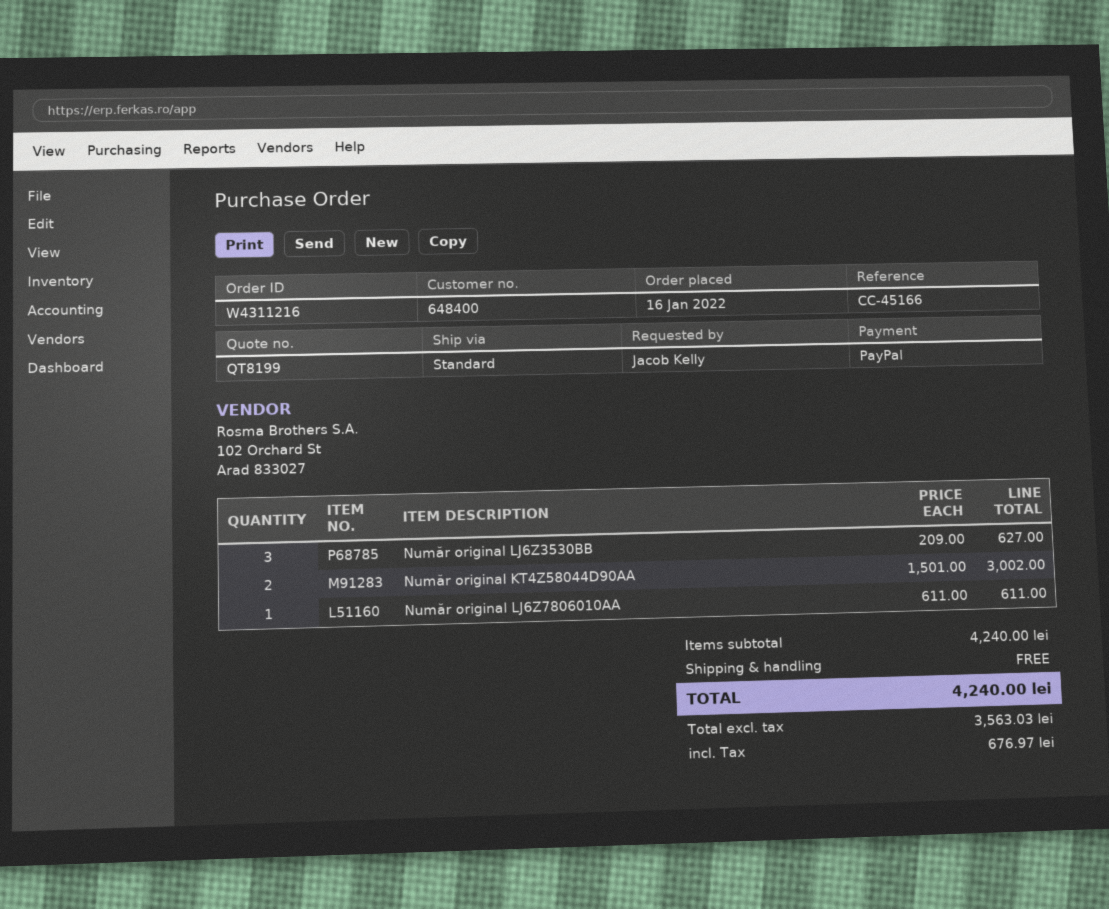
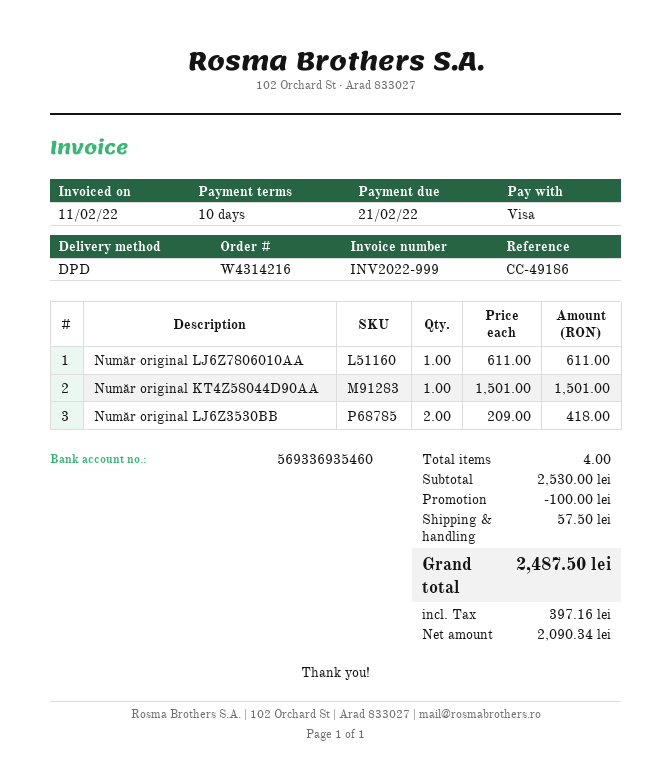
order number: W4311216 -> W4314216
reference: CC-45166 -> CC-49186
payment method: PayPal -> Visa
shipping method: standard -> DPD
Număr original LJ6Z3530BB: 3 x 209.00 = 627.00 -> 2 x 209.00 = 418.00
Număr original KT4Z58044D90AA: 2 x 1501.00 = 3002.00 -> 1 x 1501.00 = 1501.00
subtotal: 4240.00 -> 2530.00
discount: none -> 100.00
shipping: 0.00 -> 57.50
net: 3563.03 -> 2090.34
tax: 676.97 -> 397.16
total: 4240.00 -> 2487.50

